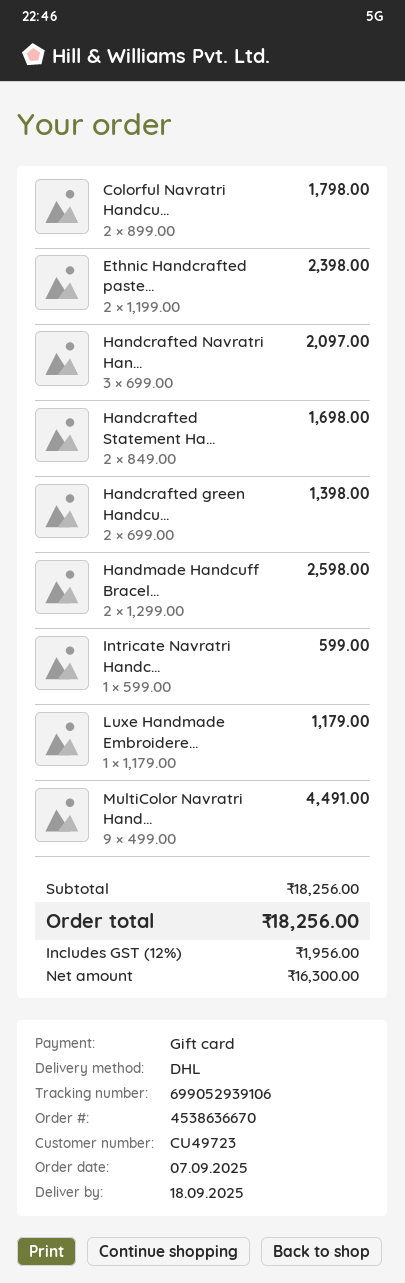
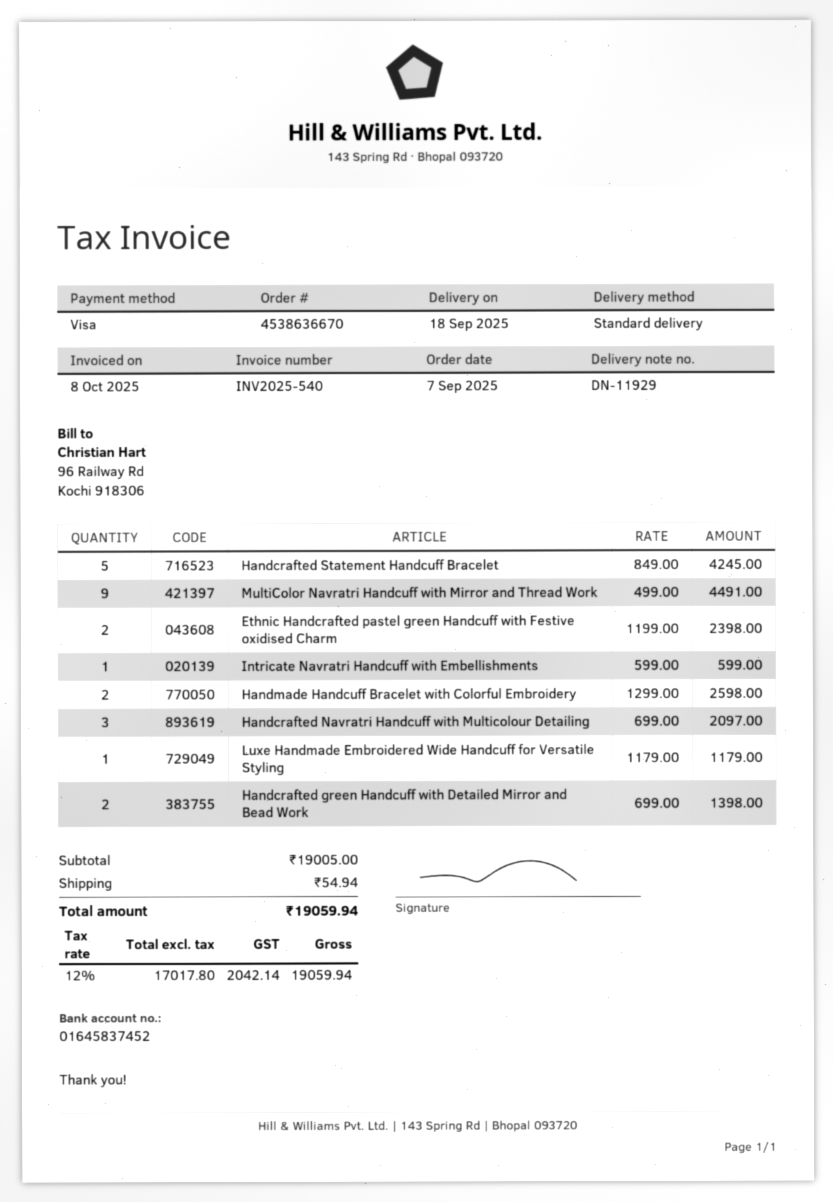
payment method: gift card -> Visa
shipping method: DHL -> standard
Colorful Navratri Handcu...: 2 x 899.00 = 1798.00 -> none
Handcrafted Statement Ha...: 2 x 849.00 = 1698.00 -> 5 x 849.00 = 4245.00
subtotal: 18256.00 -> 19005.00
shipping: none -> 54.94
net: 16300.00 -> 17017.80
tax: 12% = 1956.00 -> 12% = 2042.14
total: 18256.00 -> 19059.94

